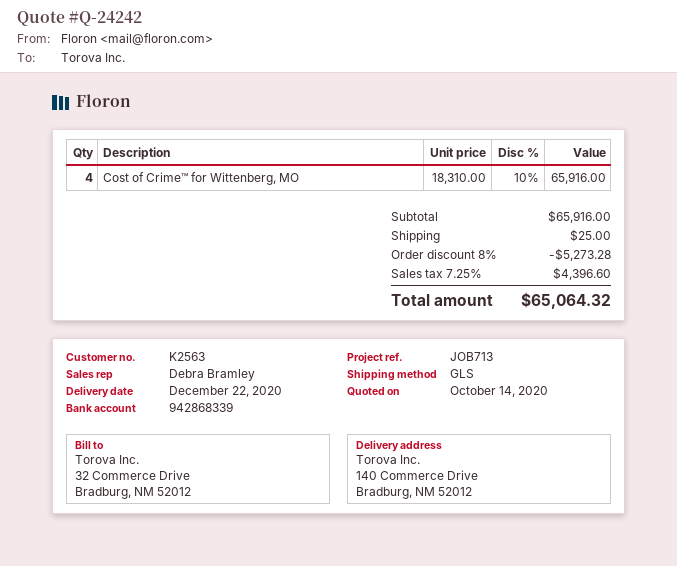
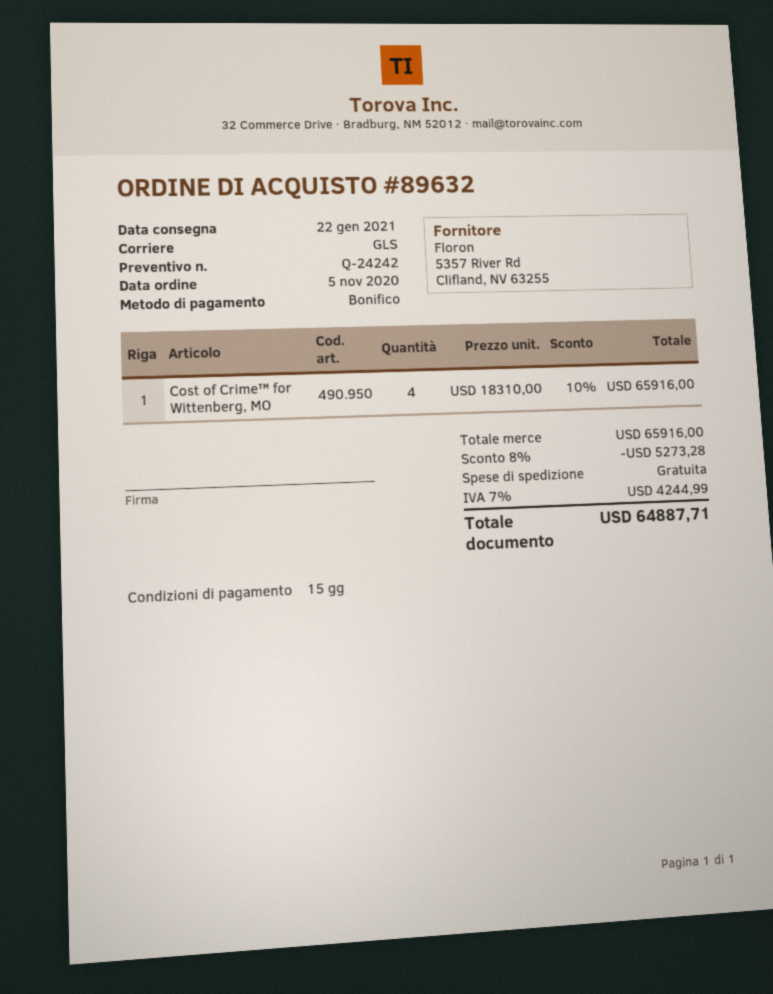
delivery date: 2020-12-22 -> 2021-01-22
shipping: 25.00 -> 0.00
tax: 7.25% = 4396.60 -> 7% = 4244.99
total: 65064.32 -> 64887.71

